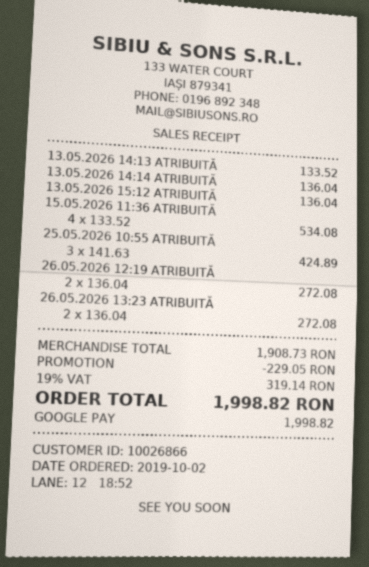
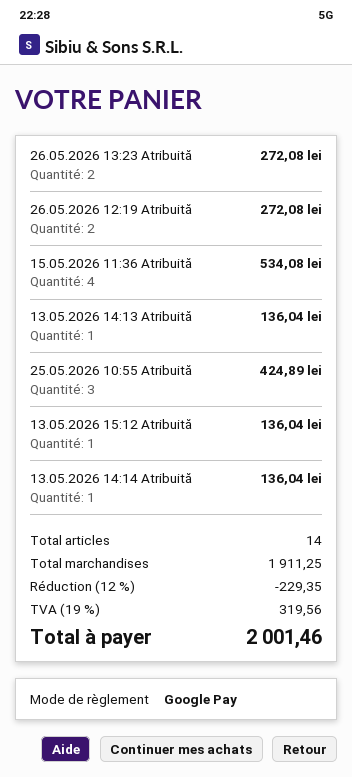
13.05.2026 14:13 ATRIBUITĂ: 1 for 133.52 -> 1 for 136.04
subtotal: 1908.73 -> 1911.25
discount: 229.05 -> 229.35
tax: 19% = 319.14 -> 19% = 319.56
total: 1998.82 -> 2001.46

